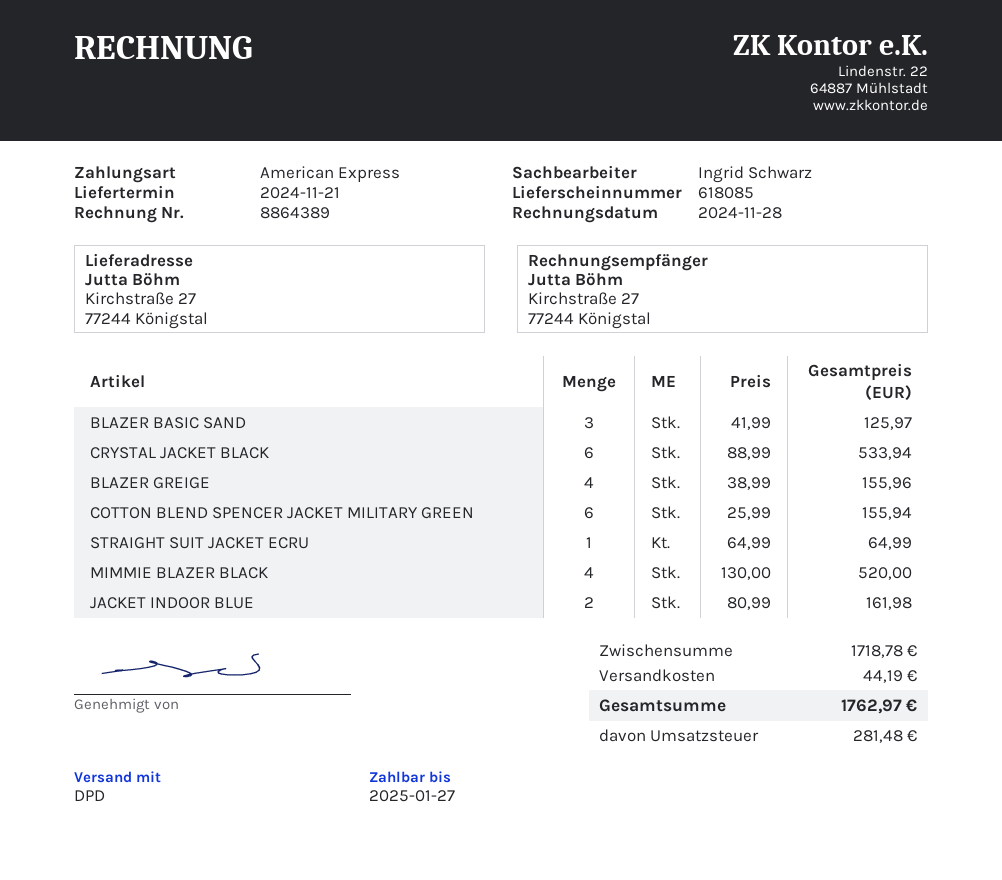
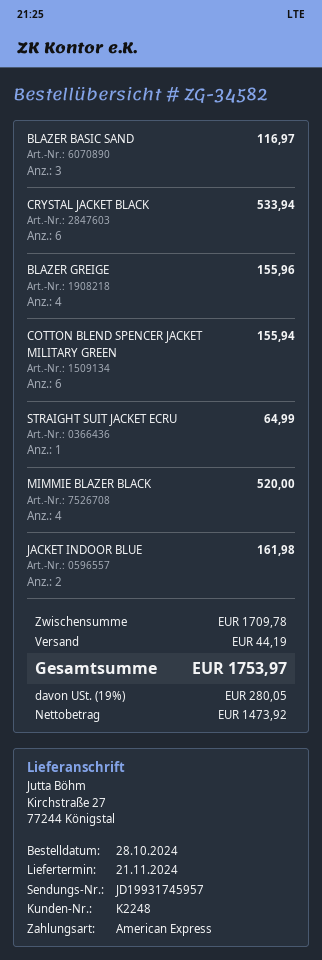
BLAZER BASIC SAND: 3 for 125.97 -> 3 for 116.97
subtotal: 1718.78 -> 1709.78
tax: 281.48 -> 280.05
total: 1762.97 -> 1753.97

